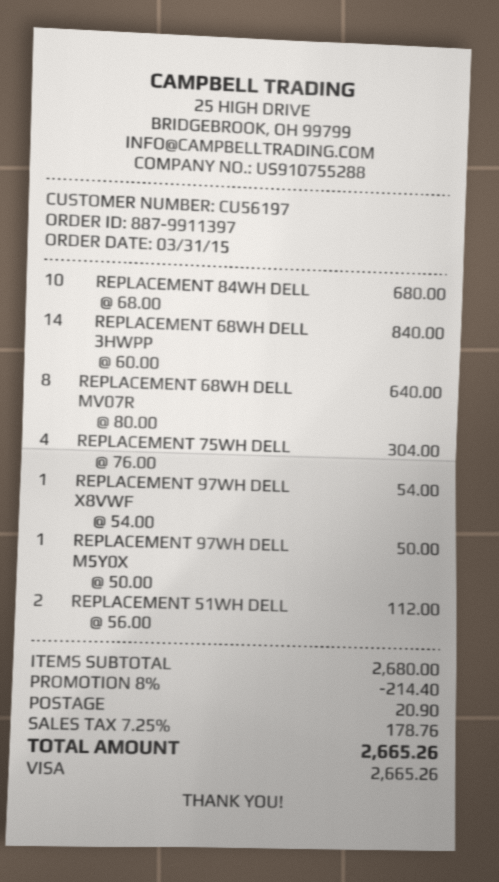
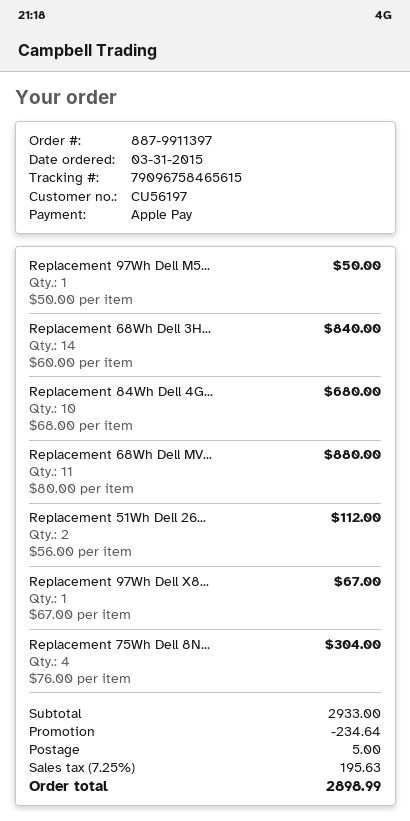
payment method: Visa -> Apple Pay
REPLACEMENT 68WH DELL MV07R: 8 x 80.00 = 640.00 -> 11 x 80.00 = 880.00
REPLACEMENT 97WH DELL X8VWF: 1 x 54.00 = 54.00 -> 1 x 67.00 = 67.00
subtotal: 2680.00 -> 2933.00
discount: 214.40 -> 234.64
shipping: 20.90 -> 5.00
tax: 7.25% = 178.76 -> 7.25% = 195.63
total: 2665.26 -> 2898.99

